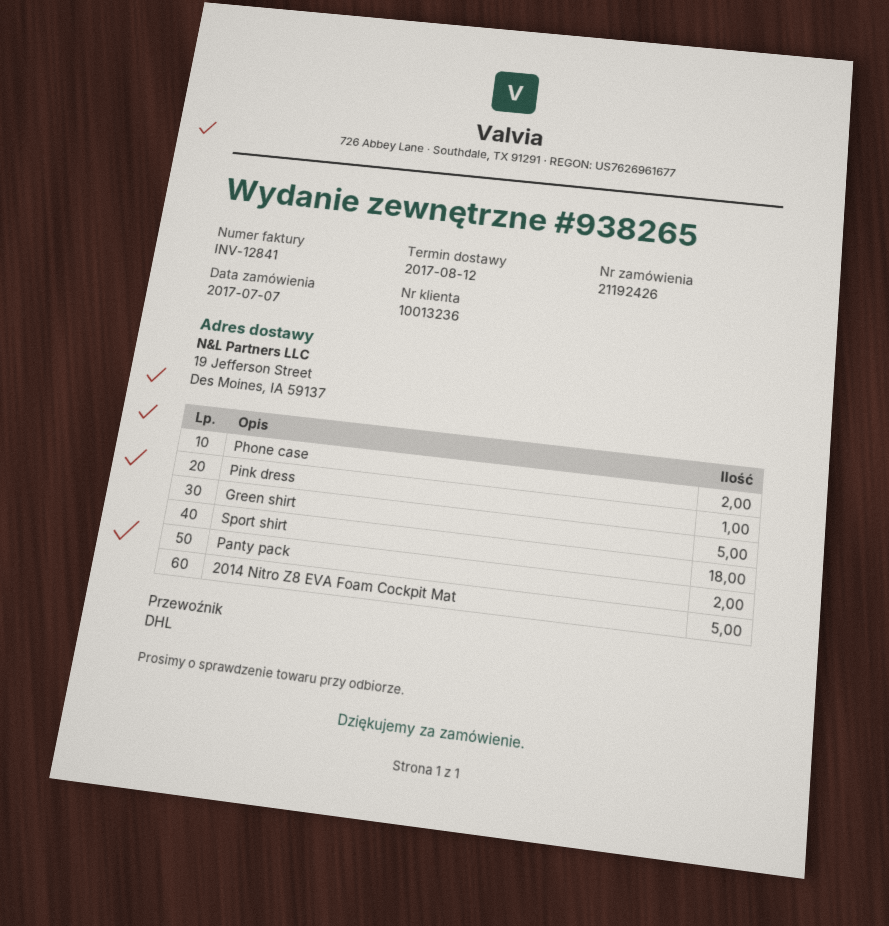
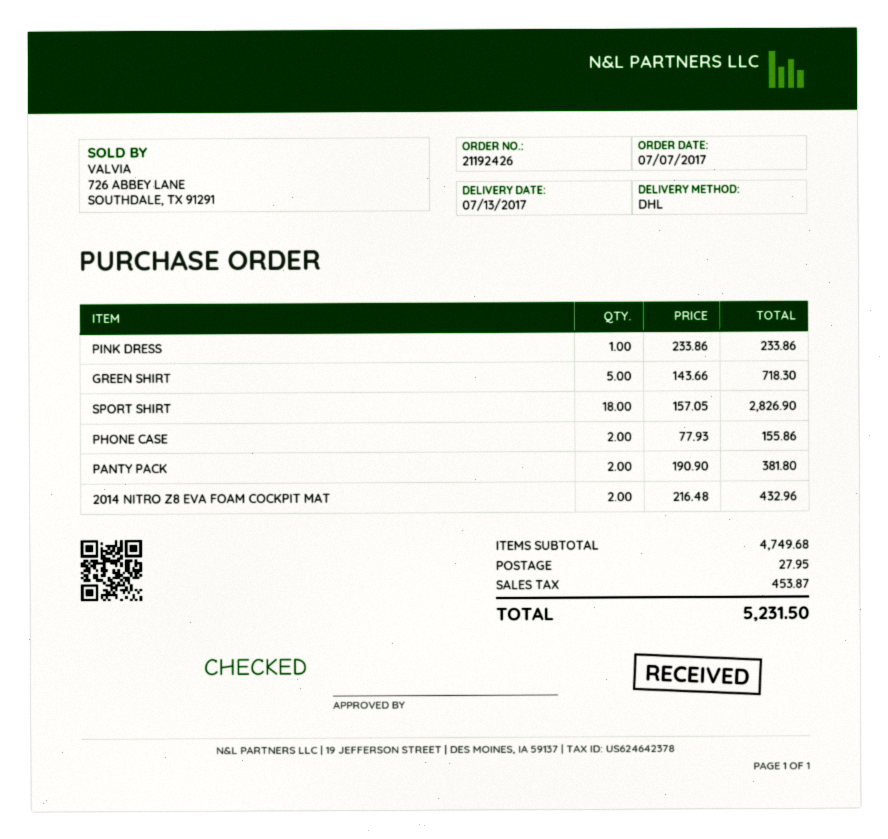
delivery date: 2017-08-12 -> 2017-07-13
2014 Nitro Z8 EVA Foam Cockpit Mat: 5 -> 2

